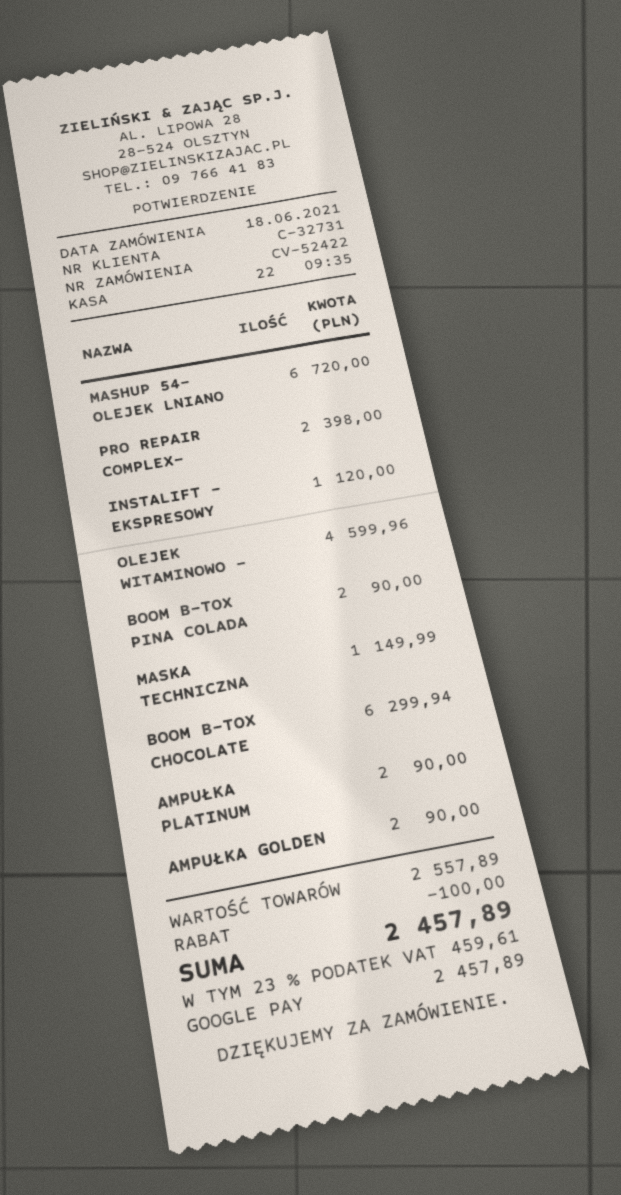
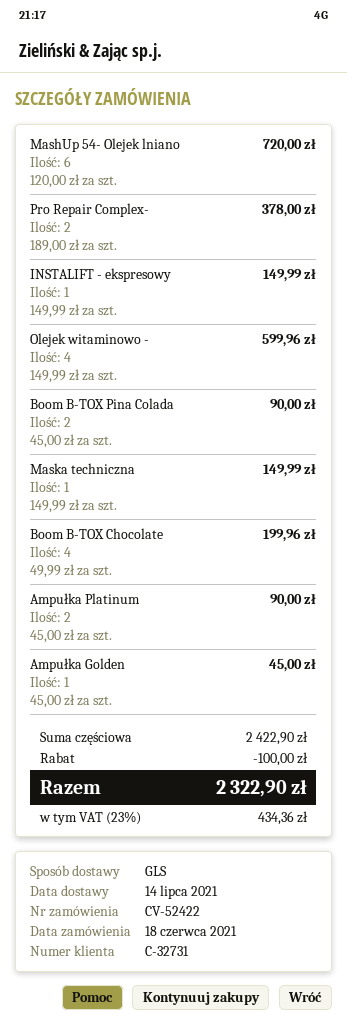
PRO REPAIR COMPLEX-: 2 for 398.00 -> 2 for 378.00
INSTALIFT - EKSPRESOWY: 1 for 120.00 -> 1 for 149.99
BOOM B-TOX CHOCOLATE: 6 for 299.94 -> 4 for 199.96
AMPUŁKA GOLDEN: 2 for 90.00 -> 1 for 45.00
subtotal: 2557.89 -> 2422.90
tax: 23% = 459.61 -> 23% = 434.36
total: 2457.89 -> 2322.90

